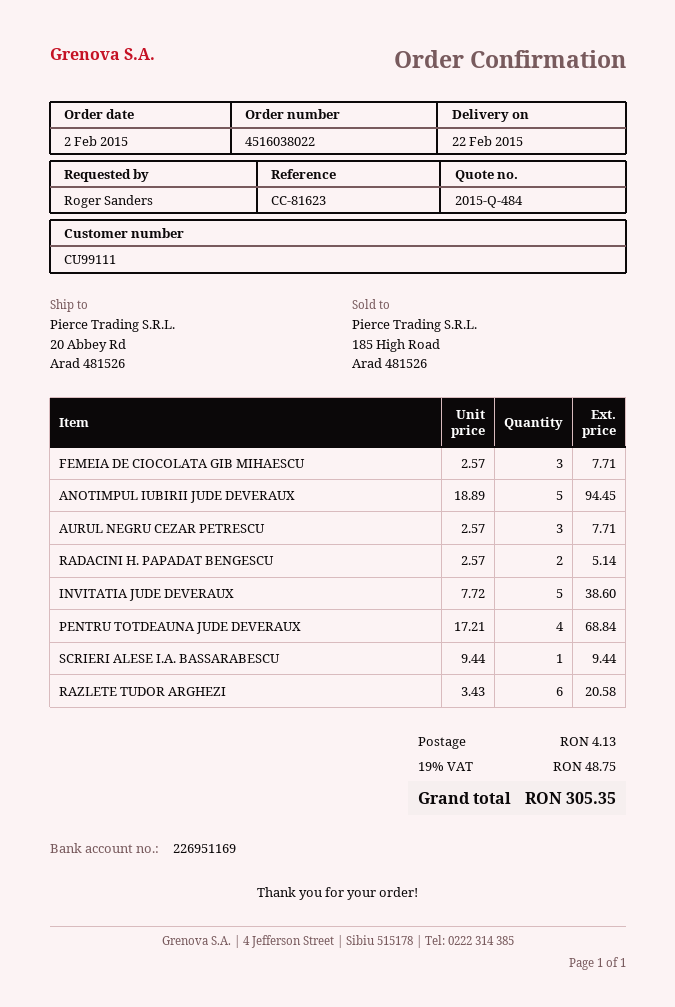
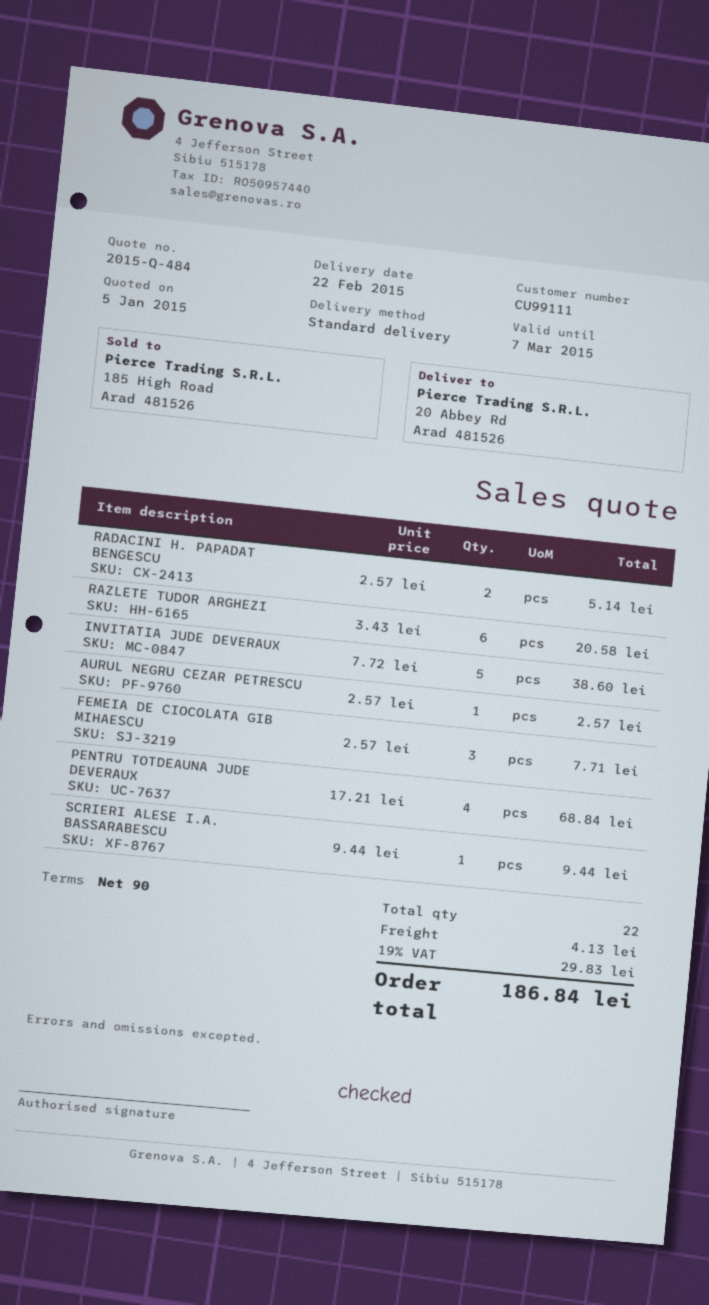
ANOTIMPUL IUBIRII JUDE DEVERAUX: 5 x 18.89 = 94.45 -> none
AURUL NEGRU CEZAR PETRESCU: 3 x 2.57 = 7.71 -> 1 x 2.57 = 2.57
tax: 19% = 48.75 -> 19% = 29.83
total: 305.35 -> 186.84

